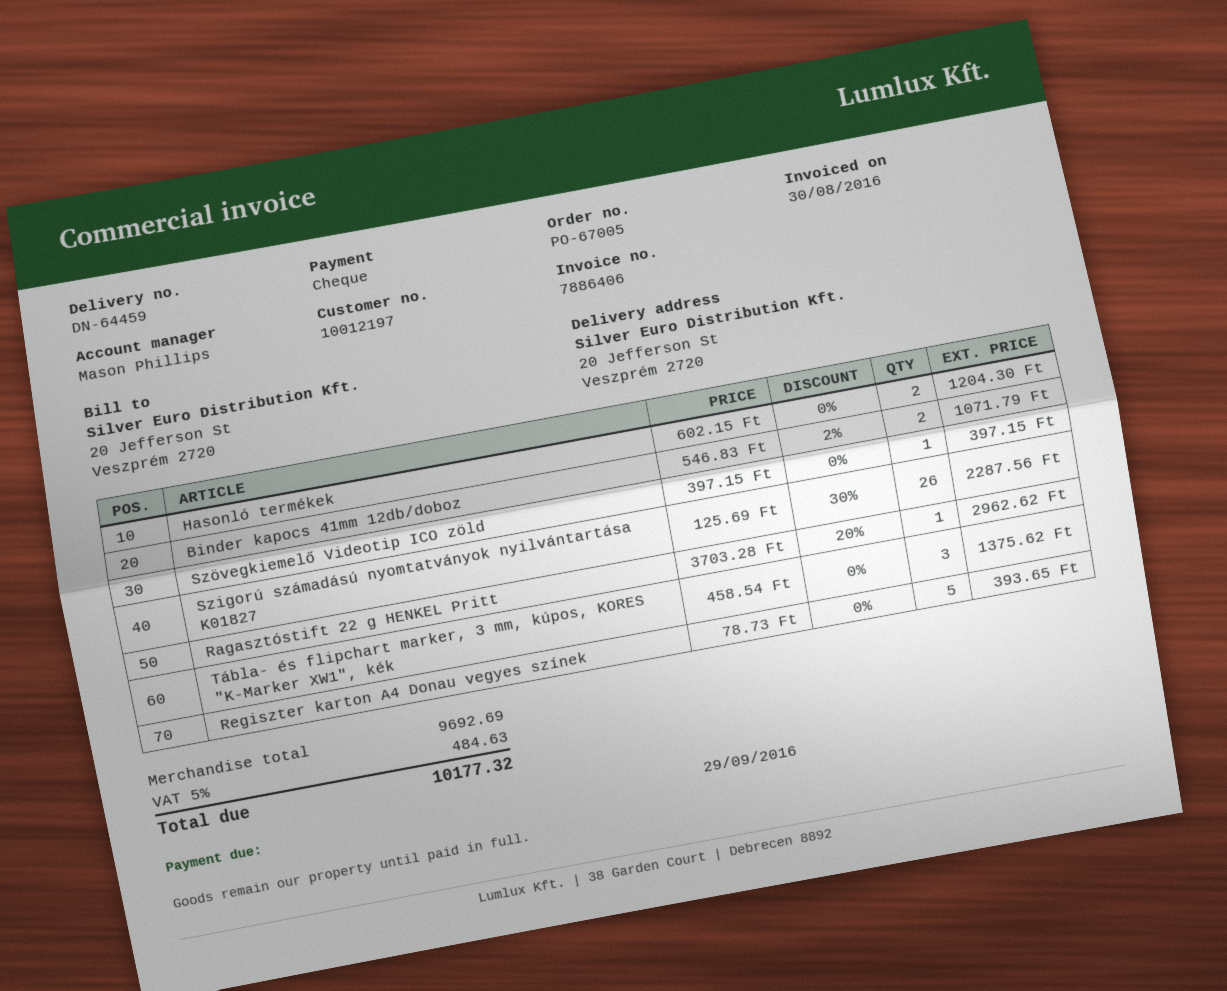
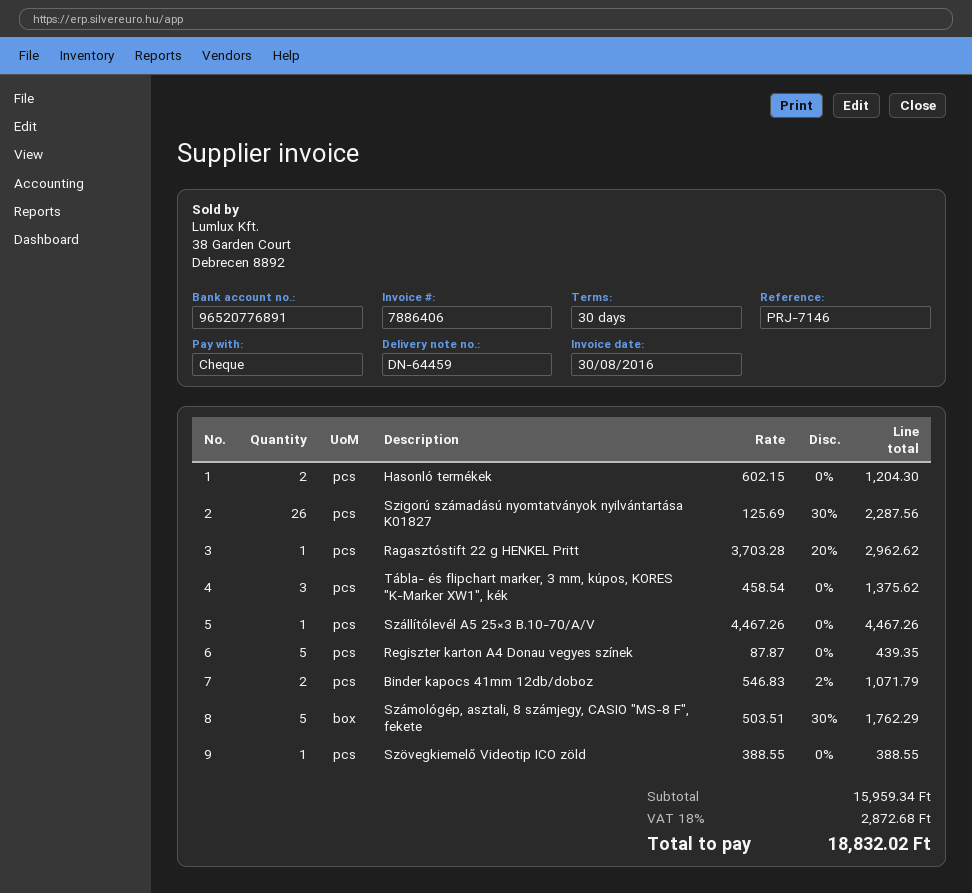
Szövegkiemelő Videotip ICO zöld: 1 x 397.15 = 397.15 -> 1 x 388.55 = 388.55
Regiszter karton A4 Donau vegyes színek: 5 x 78.73 = 393.65 -> 5 x 87.87 = 439.35
Szállítólevél A5 25×3 B.10-70/A/V: none -> 1 x 4467.26 = 4467.26
Számológép, asztali, 8 számjegy, CASIO "MS-8 F", fekete: none -> 5 x 503.51 - 30% = 1762.29
subtotal: 9692.69 -> 15959.34
tax: 5% = 484.63 -> 18% = 2872.68
total: 10177.32 -> 18832.02

